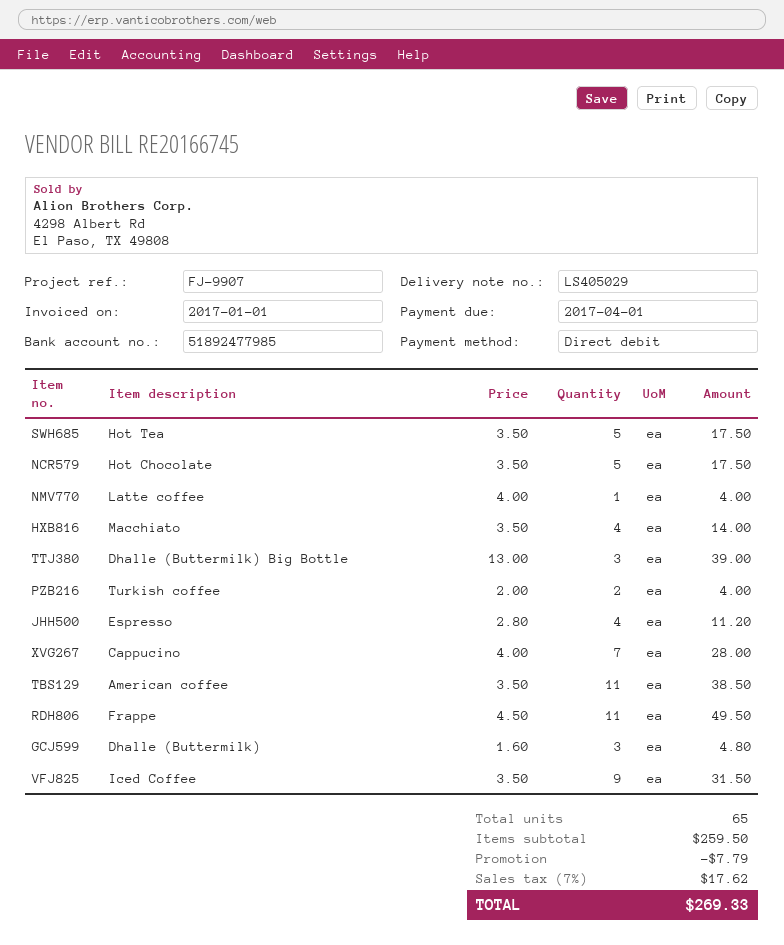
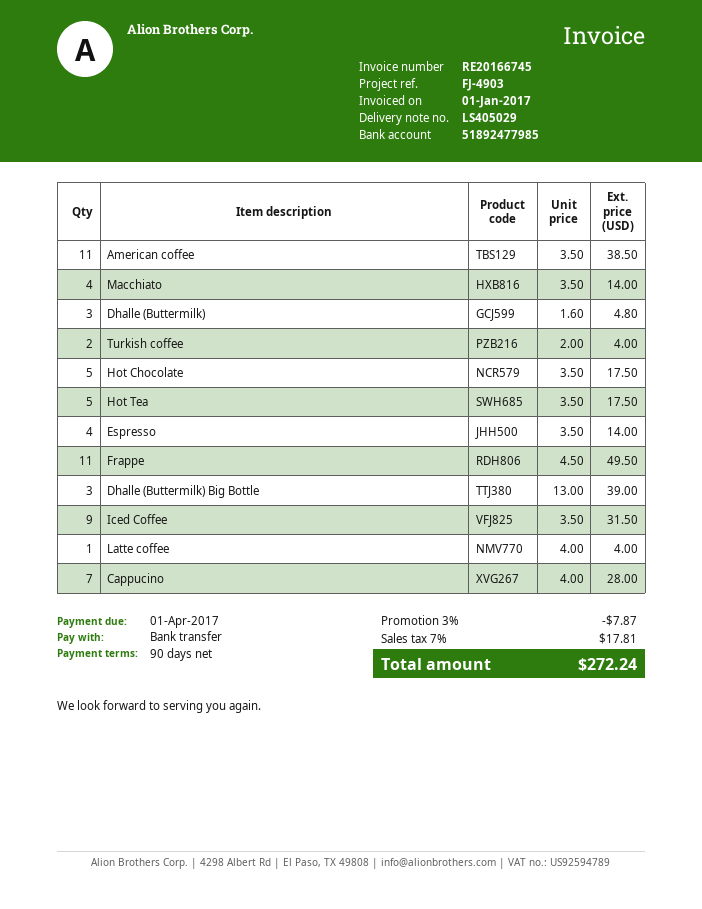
reference: FJ-9907 -> FJ-4903
payment method: direct debit -> bank transfer
Espresso: 4 x 2.80 = 11.20 -> 4 x 3.50 = 14.00
discount: 7.79 -> 7.87
tax: 7% = 17.62 -> 7% = 17.81
total: 269.33 -> 272.24

